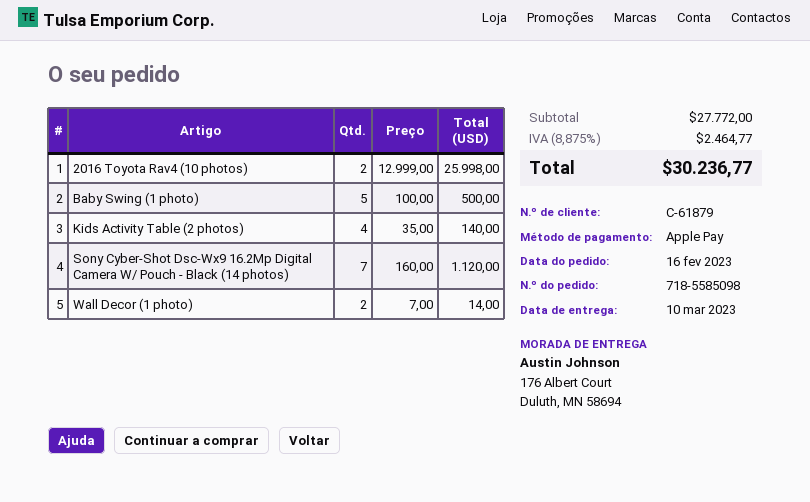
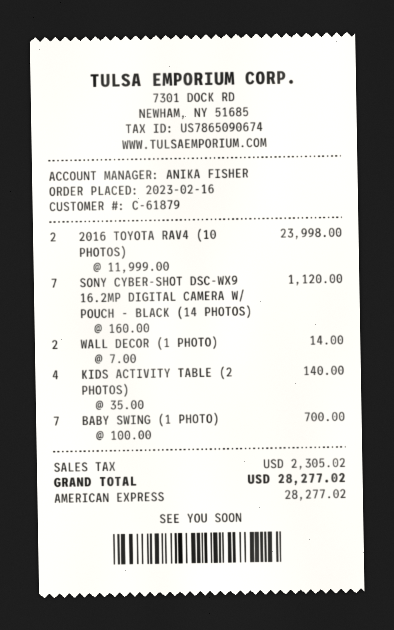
payment method: Apple Pay -> American Express
2016 Toyota Rav4 (10 photos): 2 x 12999.00 = 25998.00 -> 2 x 11999.00 = 23998.00
Baby Swing (1 photo): 5 x 100.00 = 500.00 -> 7 x 100.00 = 700.00
tax: 2464.77 -> 2305.02
total: 30236.77 -> 28277.02

